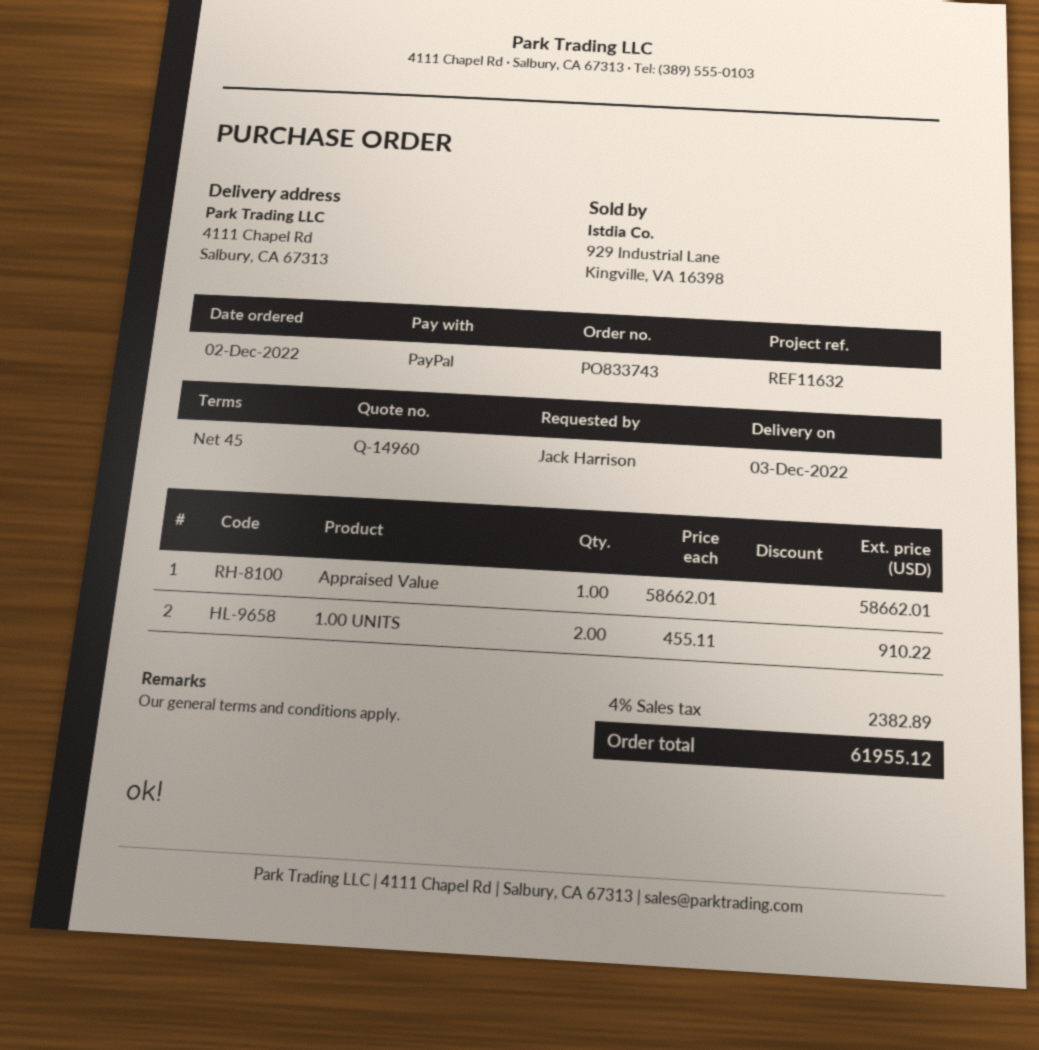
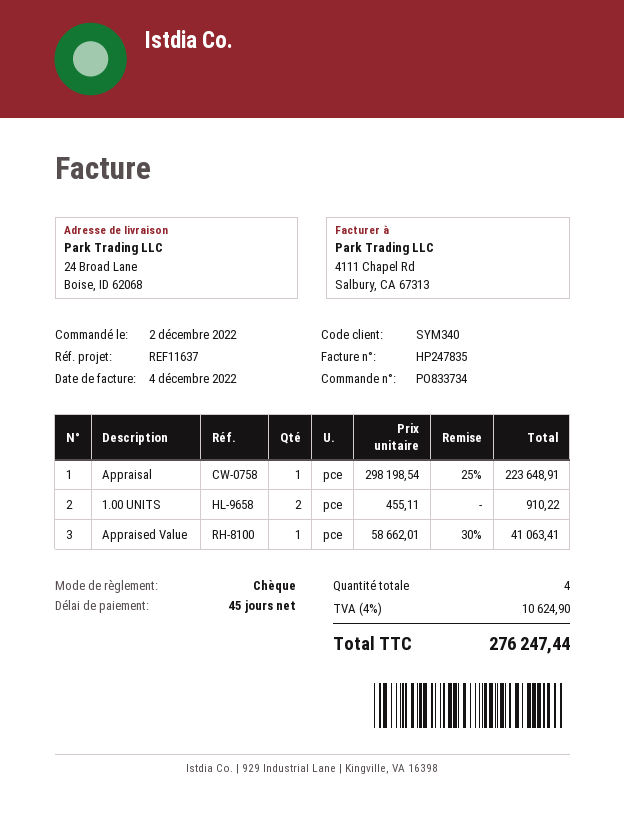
order number: PO833743 -> PO833734
reference: REF11632 -> REF11637
payment method: PayPal -> cheque
ship to: 4111 Chapel Rd, Salbury, CA 67313 -> 24 Broad Lane, Boise, ID 62068
Appraised Value: 1 x 58662.01 = 58662.01 -> 1 x 58662.01 - 30% = 41063.41
Appraisal: none -> 1 x 298198.54 - 25% = 223648.91
tax: 4% = 2382.89 -> 4% = 10624.90
total: 61955.12 -> 276247.44

